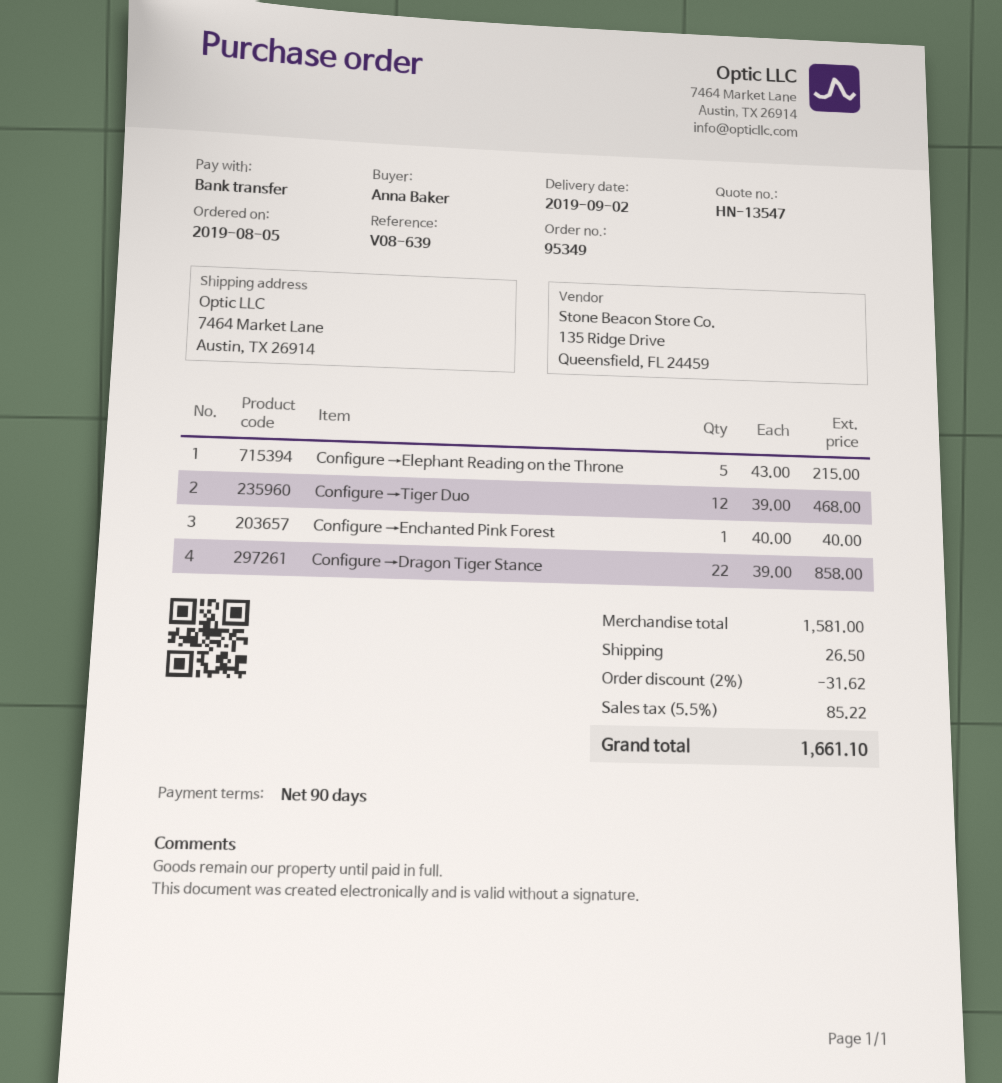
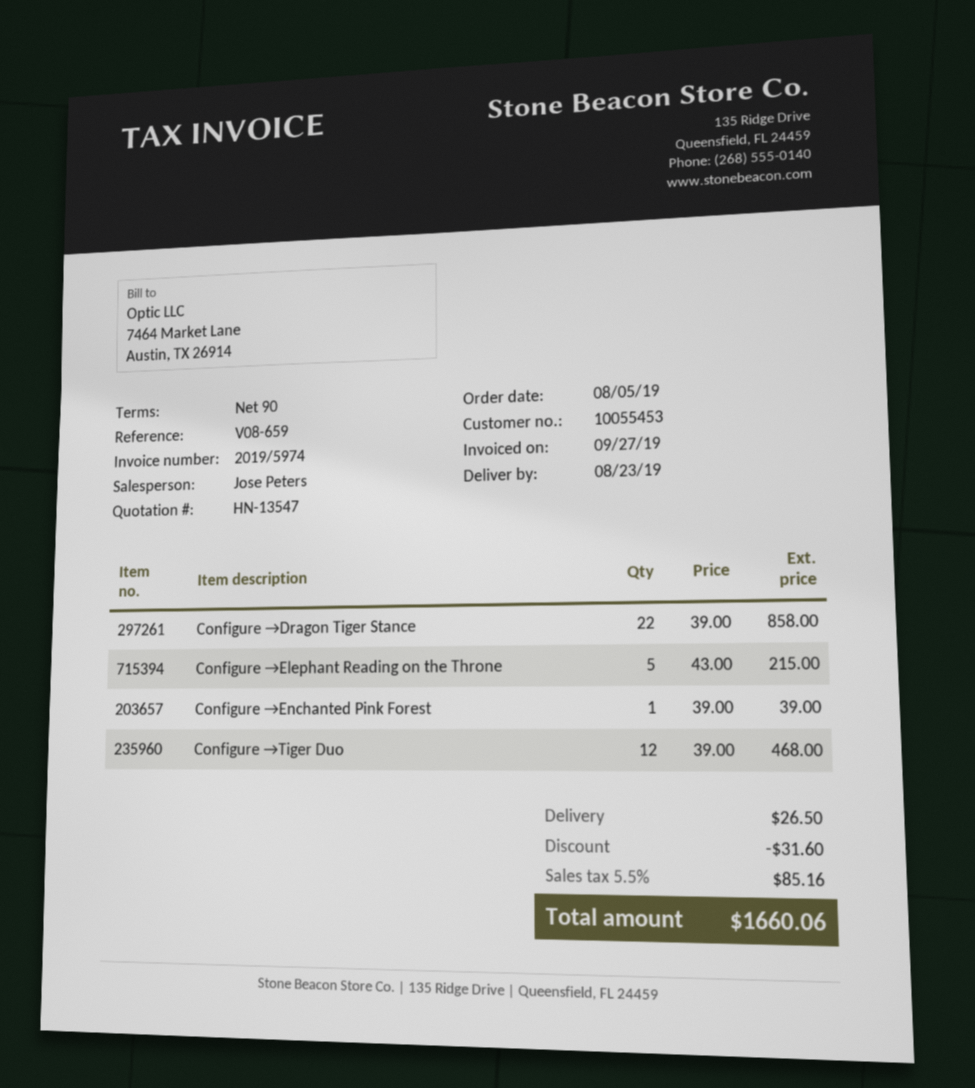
delivery date: 2019-09-02 -> 2019-08-23
reference: V08-639 -> V08-659
Configure →Enchanted Pink Forest: 1 x 40.00 = 40.00 -> 1 x 39.00 = 39.00
discount: 31.62 -> 31.60
tax: 5.5% = 85.22 -> 5.5% = 85.16
total: 1661.10 -> 1660.06

